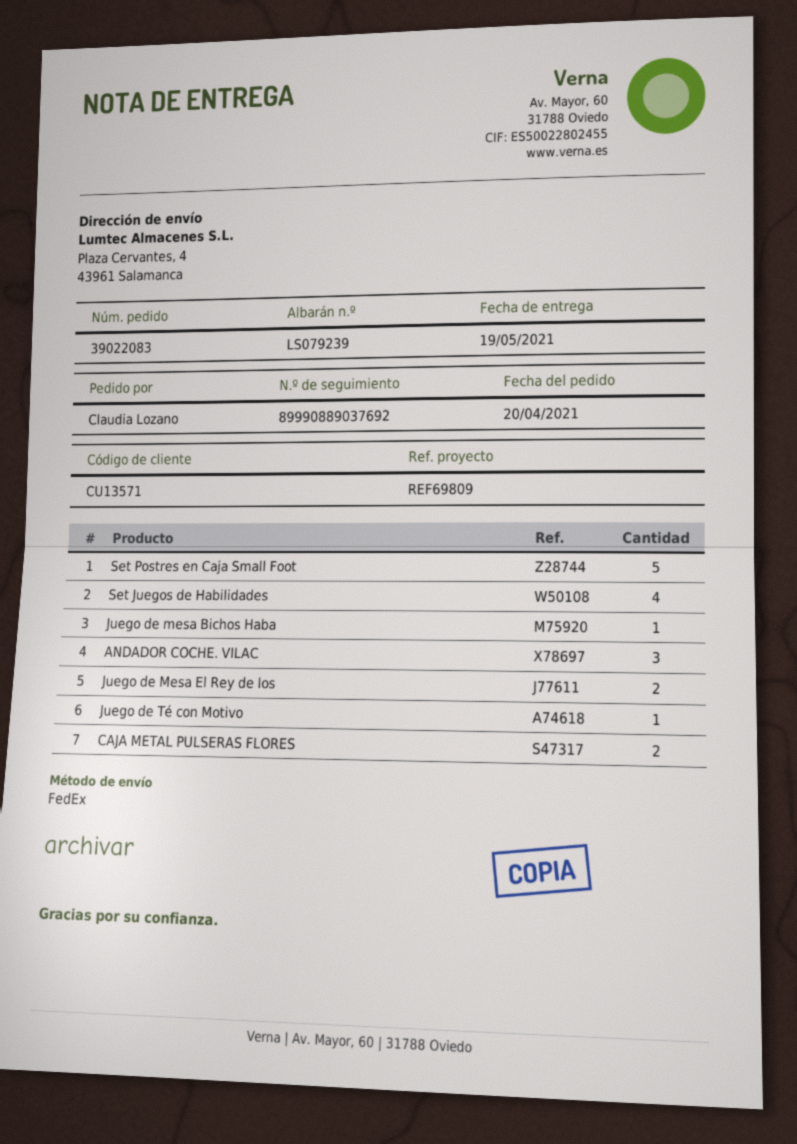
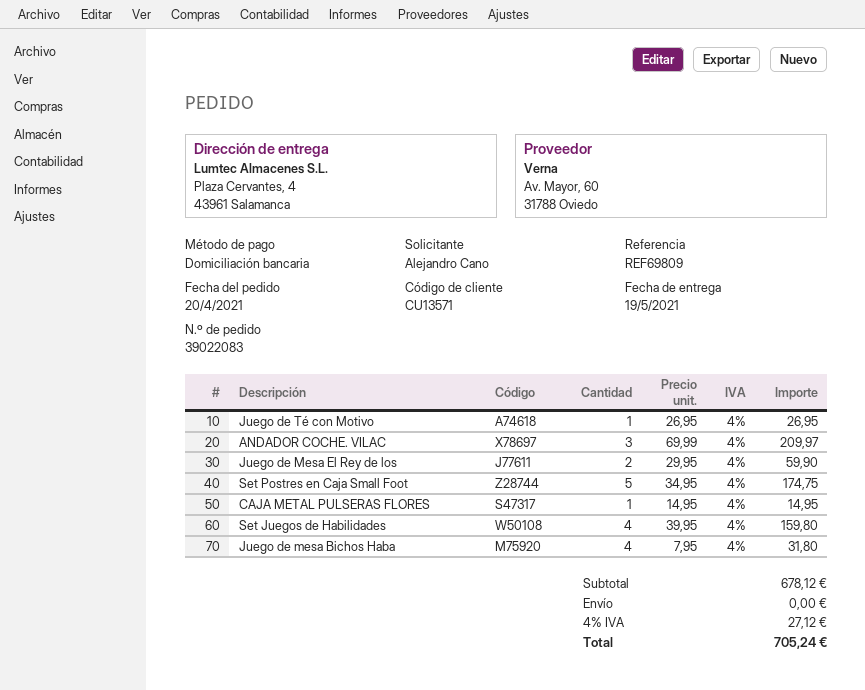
ordered by: Claudia Lozano -> Alejandro Cano
Juego de mesa Bichos Haba: 1 -> 4
CAJA METAL PULSERAS FLORES: 2 -> 1

